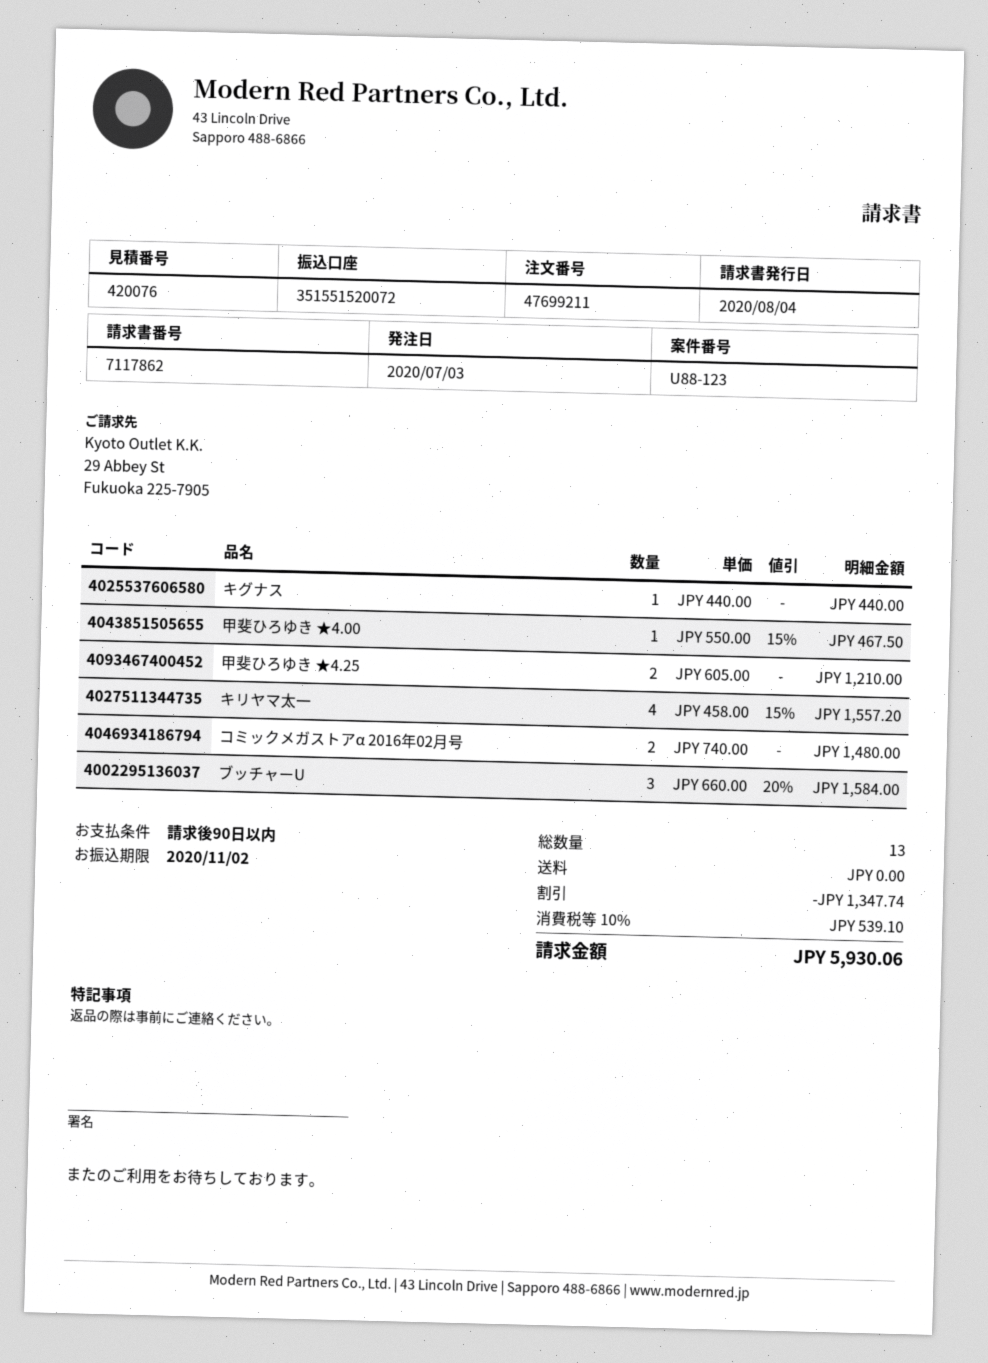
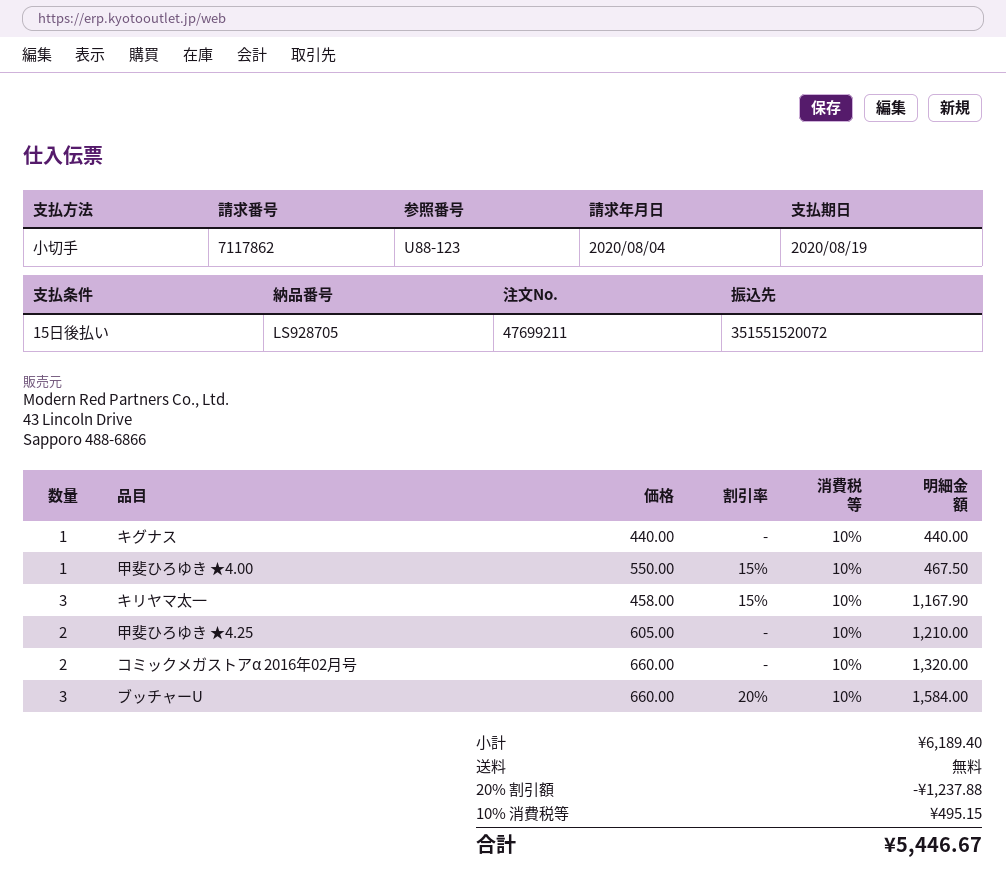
payment terms: 90 days -> 15 days
due date: 2020-11-02 -> 2020-08-19
キリヤマ太一: 4 x 458.00 - 15% = 1557.20 -> 3 x 458.00 - 15% = 1167.90
コミックメガストアα 2016年02月号: 2 x 740.00 = 1480.00 -> 2 x 660.00 = 1320.00
discount: 1347.74 -> 1237.88
tax: 10% = 539.10 -> 10% = 495.15
total: 5930.06 -> 5446.67

